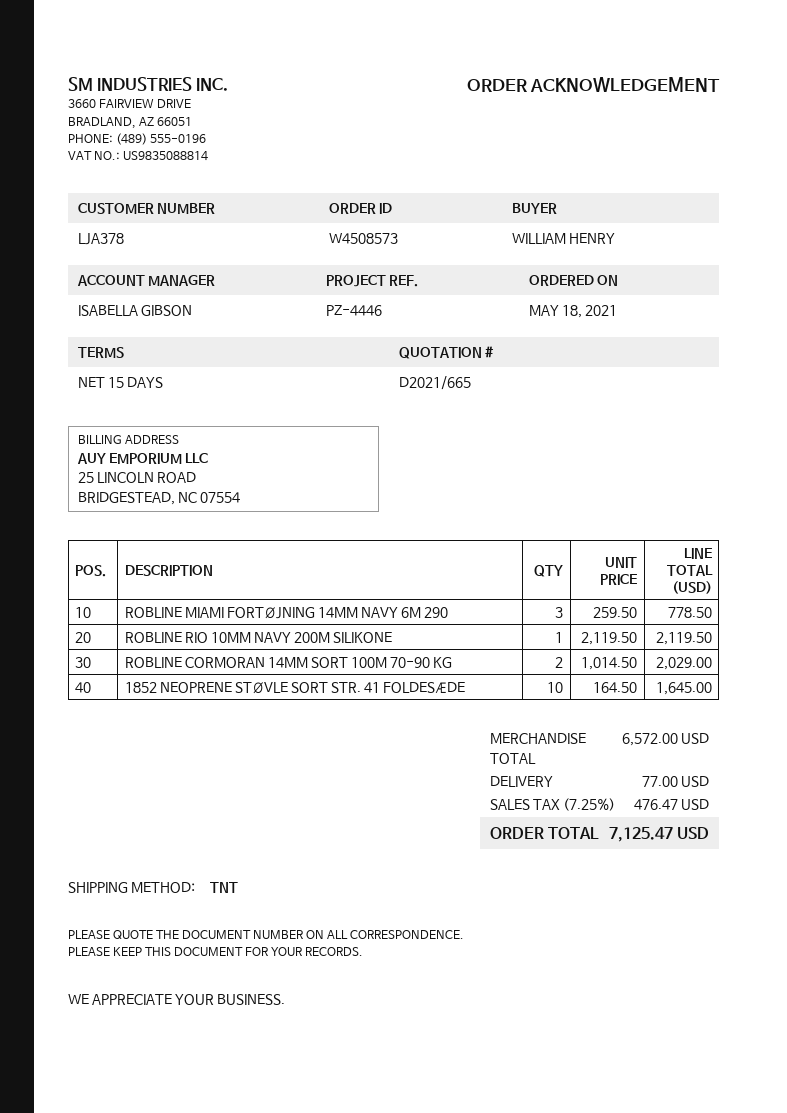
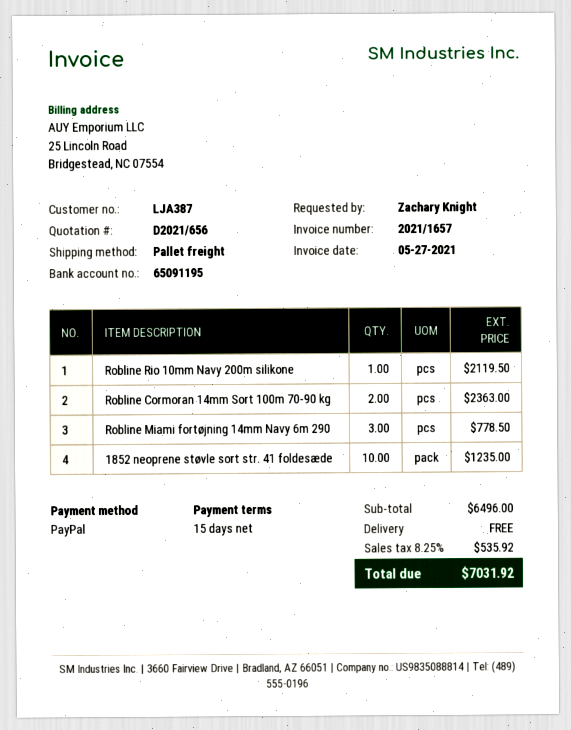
quote number: D2021/665 -> D2021/656
customer number: LJA378 -> LJA387
ordered by: WILLIAM HENRY -> Zachary Knight
shipping method: TNT -> pallet freight
ROBLINE CORMORAN 14MM SORT 100M 70-90 KG: 2 for 2029.00 -> 2 for 2363.00
1852 NEOPRENE STØVLE SORT STR. 41 FOLDESÆDE: 10 for 1645.00 -> 10 for 1235.00
subtotal: 6572.00 -> 6496.00
shipping: 77.00 -> 0.00
tax: 7.25% = 476.47 -> 8.25% = 535.92
total: 7125.47 -> 7031.92

